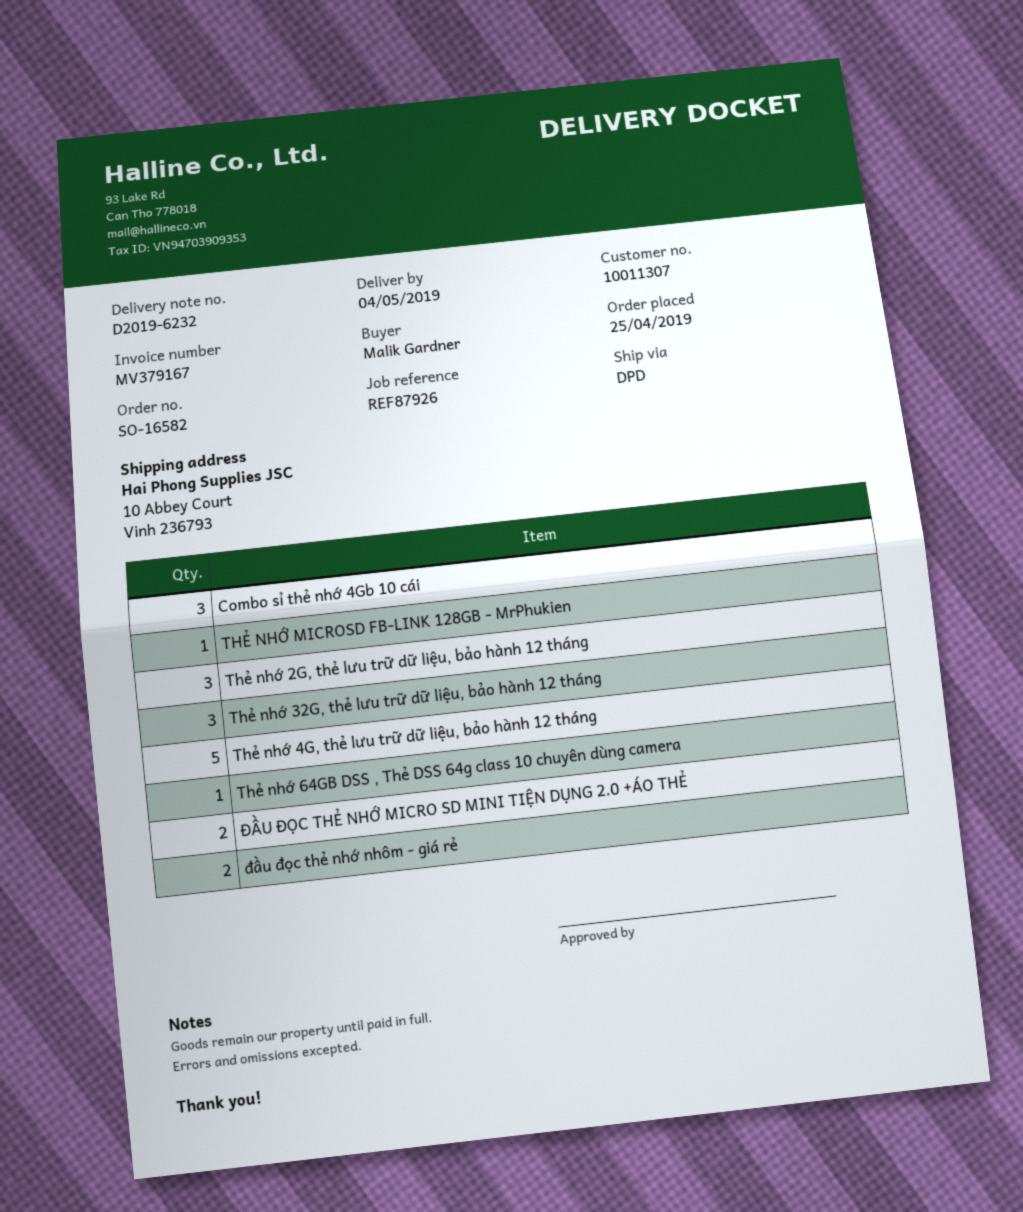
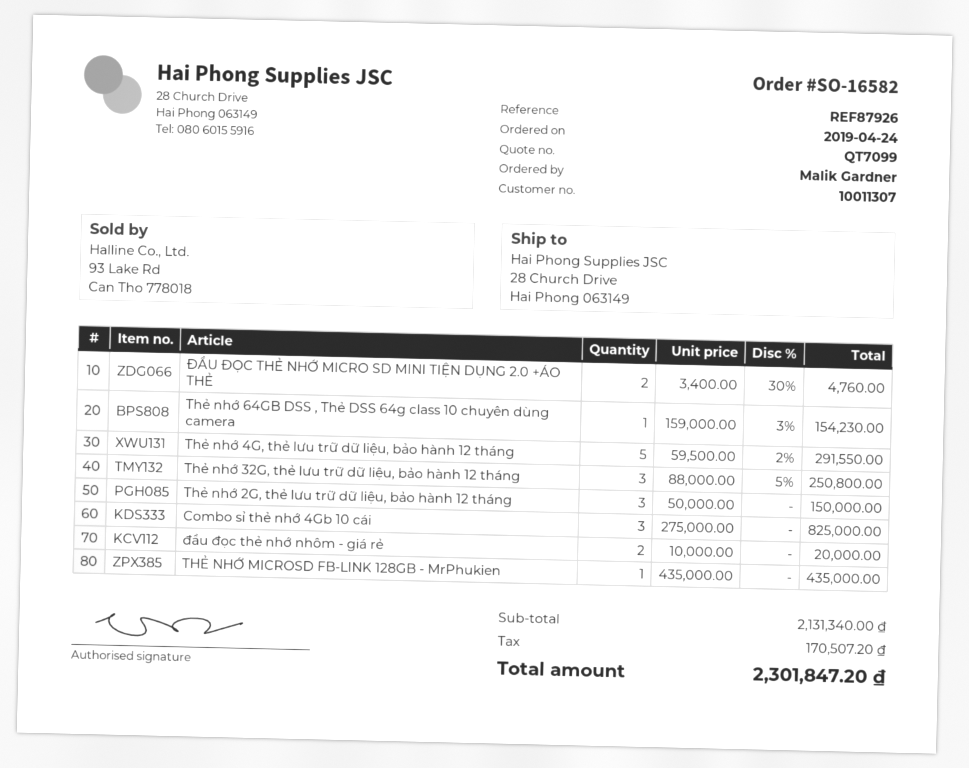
order date: 2019-04-25 -> 2019-04-24
ship to: 10 Abbey Court, Vinh 236793 -> 28 Church Drive, Hai Phong 063149

